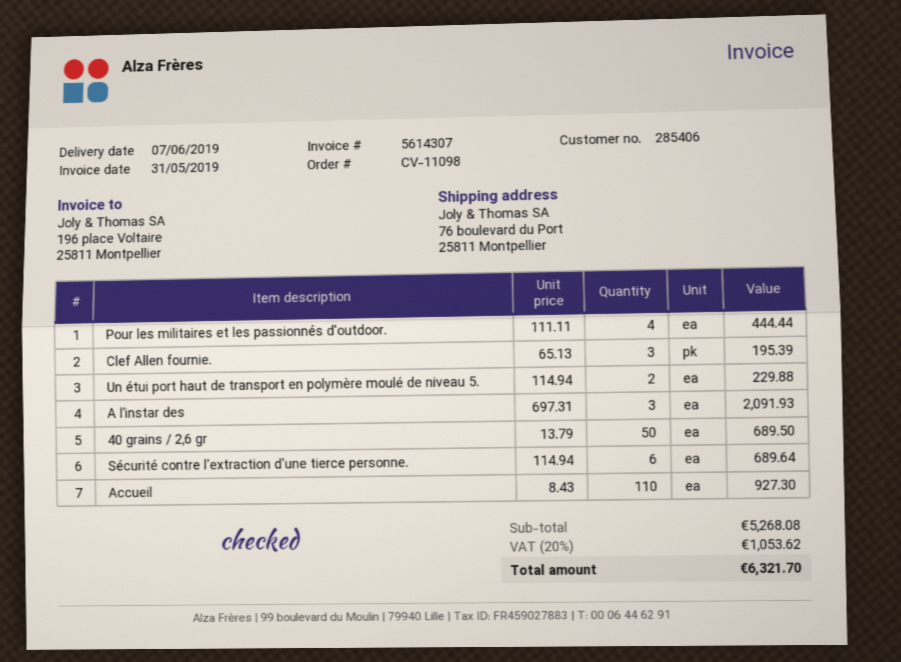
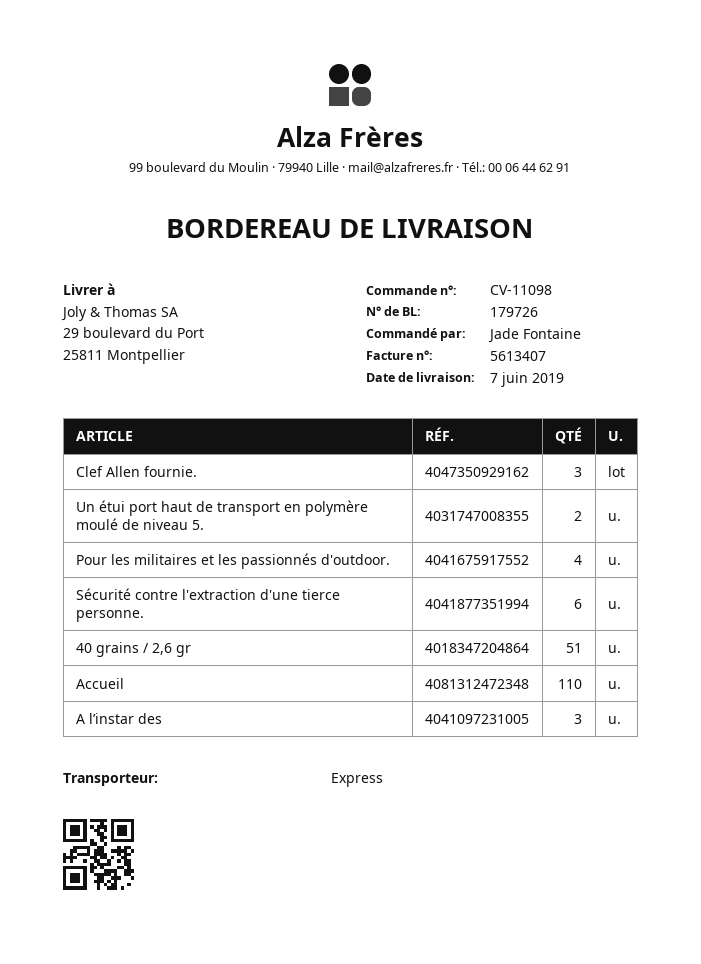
invoice number: 5614307 -> 5613407
ship to: 76 boulevard du Port, 25811 Montpellier -> 29 boulevard du Port, 25811 Montpellier
40 grains / 2,6 gr: 50 -> 51

